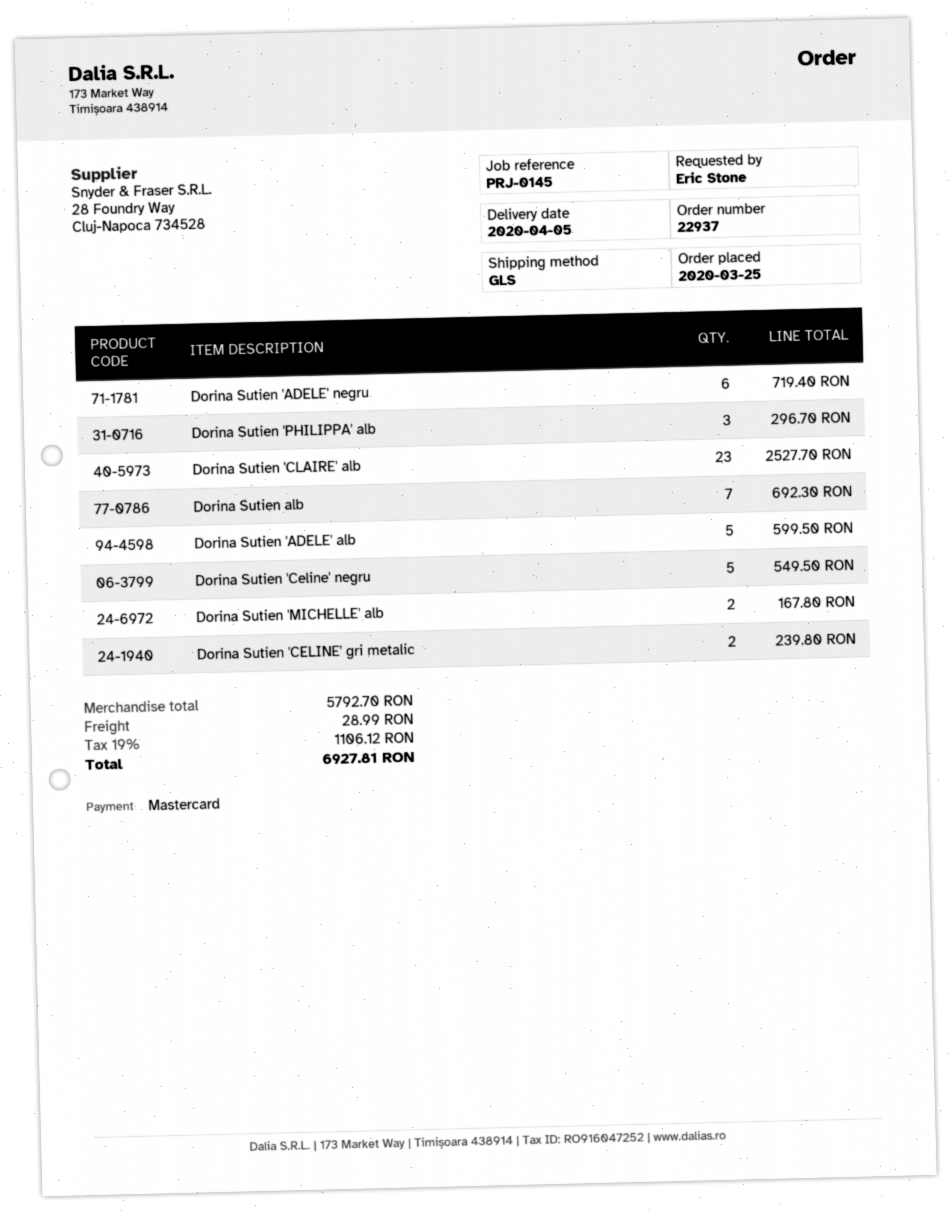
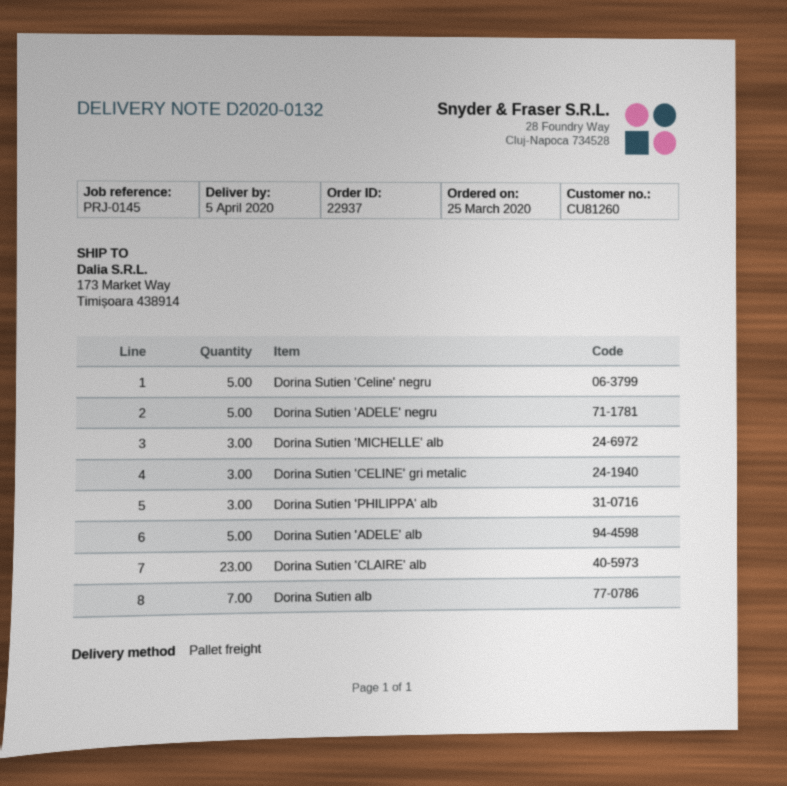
shipping method: GLS -> pallet freight
Dorina Sutien 'ADELE' negru: 6 -> 5
Dorina Sutien 'MICHELLE' alb: 2 -> 3
Dorina Sutien 'CELINE' gri metalic: 2 -> 3

